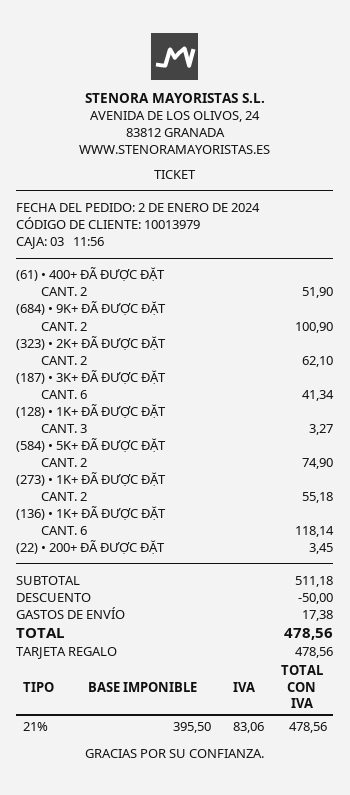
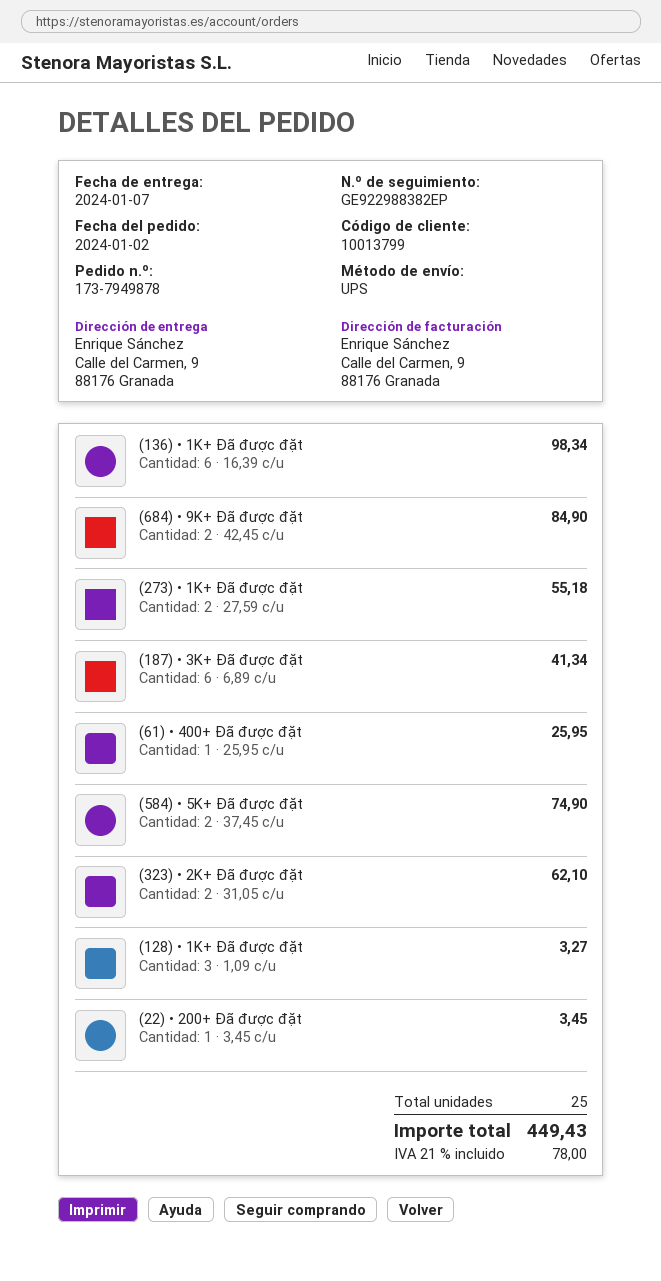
customer number: 10013979 -> 10013799
(61) • 400+ ĐÃ ĐƯỢC ĐẶT: 2 for 51.90 -> 1 for 25.95
(684) • 9K+ ĐÃ ĐƯỢC ĐẶT: 2 for 100.90 -> 2 for 84.90
(136) • 1K+ ĐÃ ĐƯỢC ĐẶT: 6 for 118.14 -> 6 for 98.34
discount: 50.00 -> none
shipping: 17.38 -> none
tax: 21% = 83.06 -> 21% = 78.00
total: 478.56 -> 449.43

